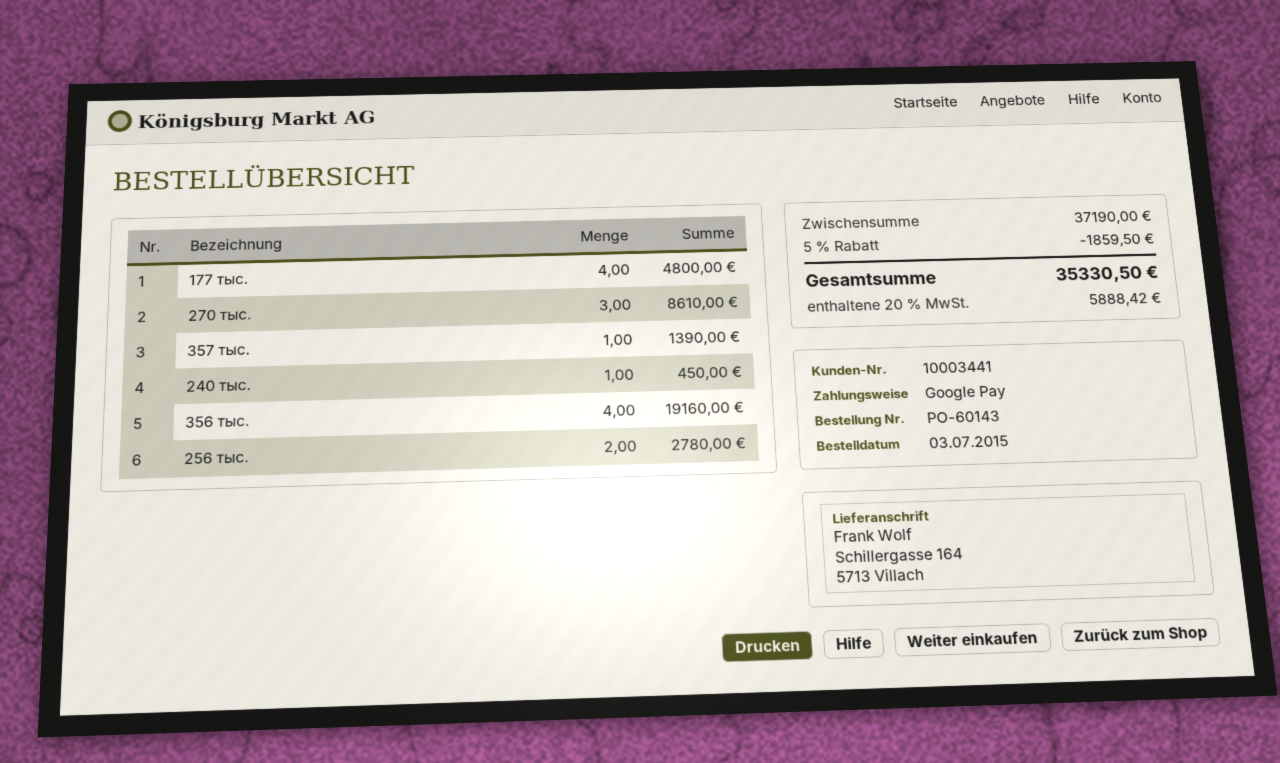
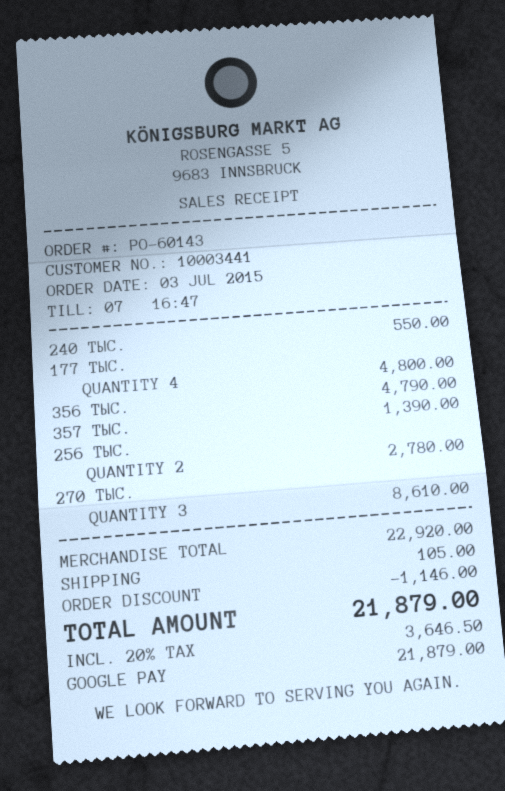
240 тыс.: 1 for 450.00 -> 1 for 550.00
356 тыс.: 4 for 19160.00 -> 1 for 4790.00
subtotal: 37190.00 -> 22920.00
discount: 1859.50 -> 1146.00
shipping: none -> 105.00
tax: 20% = 5888.42 -> 20% = 3646.50
total: 35330.50 -> 21879.00

